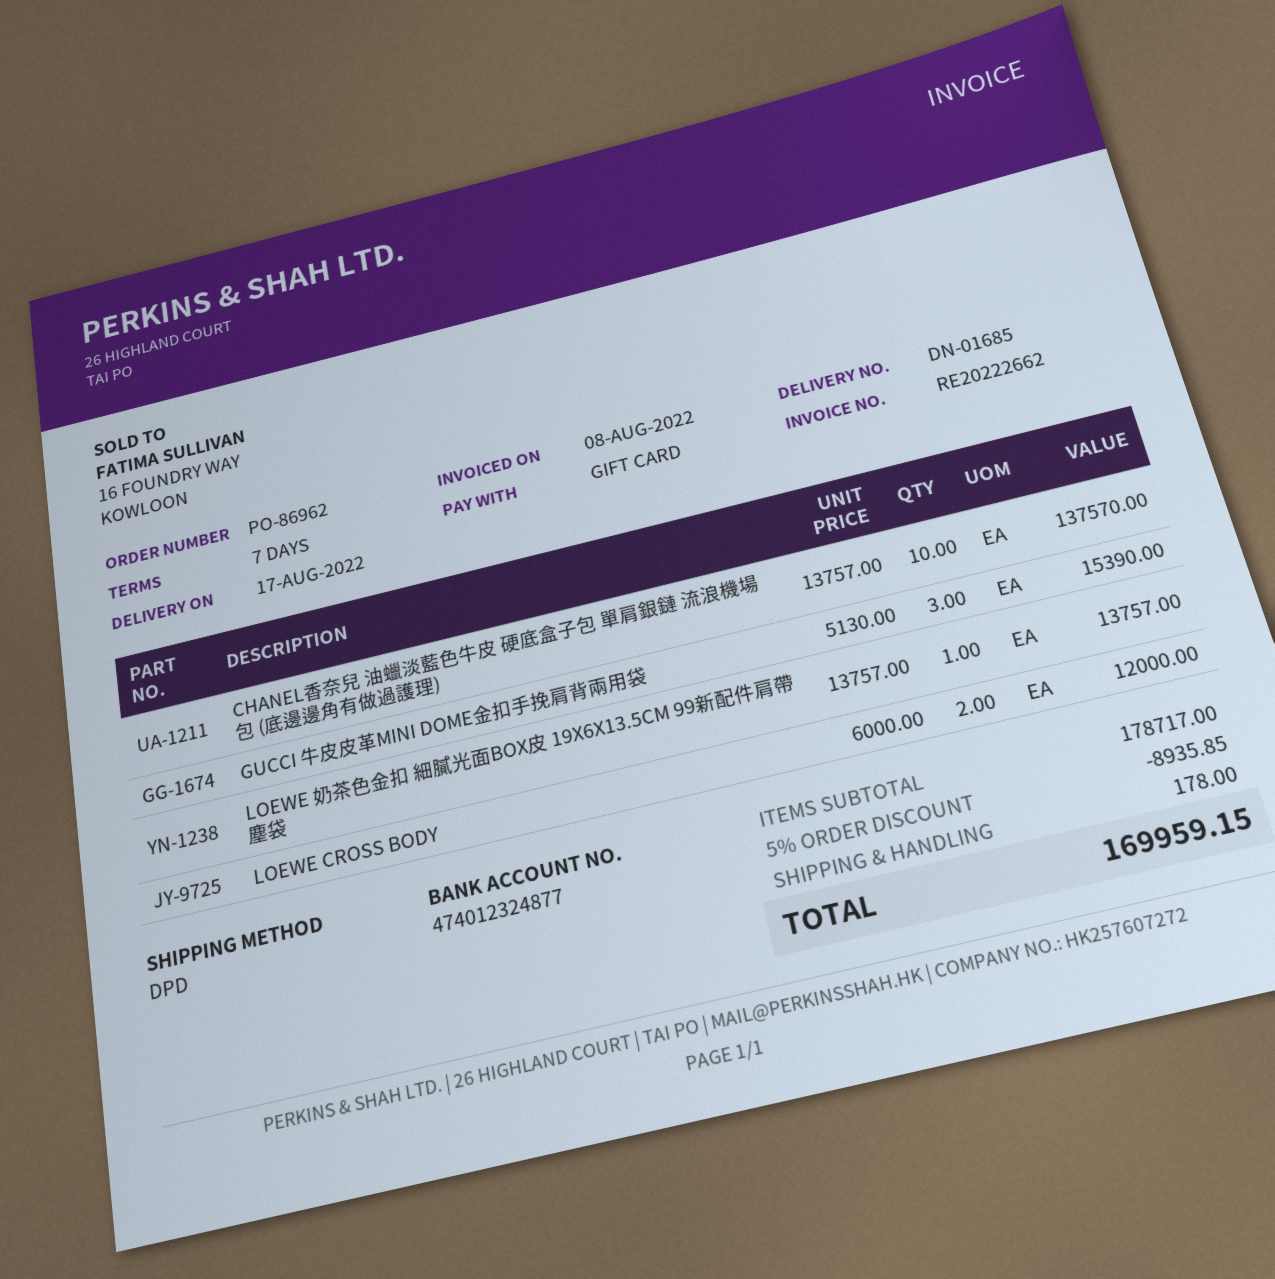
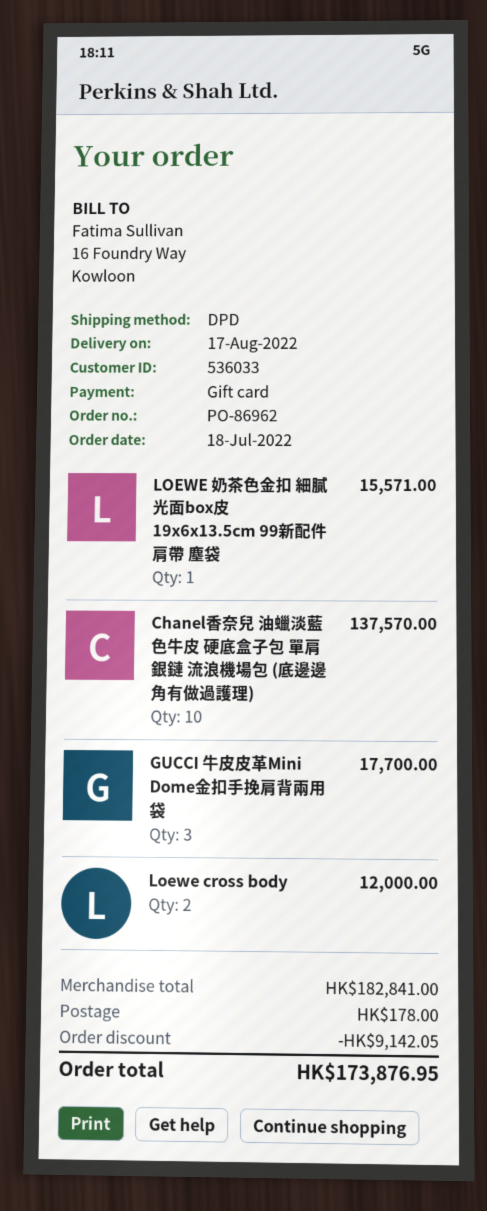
GUCCI 牛皮皮革MINI DOME金扣手挽肩背兩用袋: 3 for 15390.00 -> 3 for 17700.00
LOEWE 奶茶色金扣 細膩光面BOX皮 19X6X13.5CM 99新配件肩帶 塵袋: 1 for 13757.00 -> 1 for 15571.00
subtotal: 178717.00 -> 182841.00
discount: 8935.85 -> 9142.05
total: 169959.15 -> 173876.95

